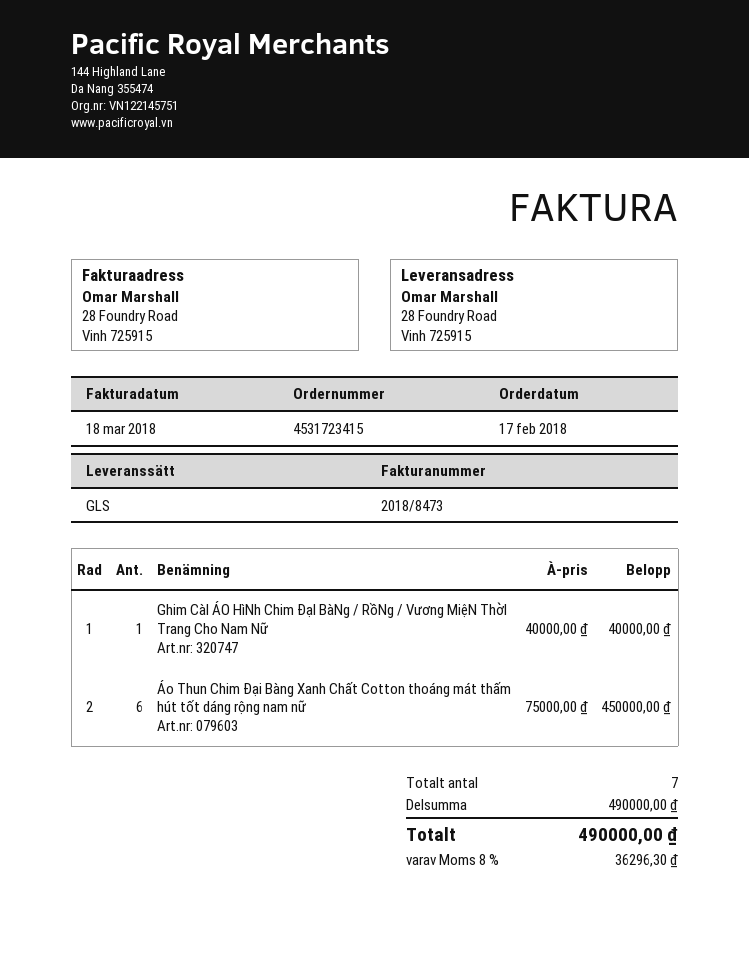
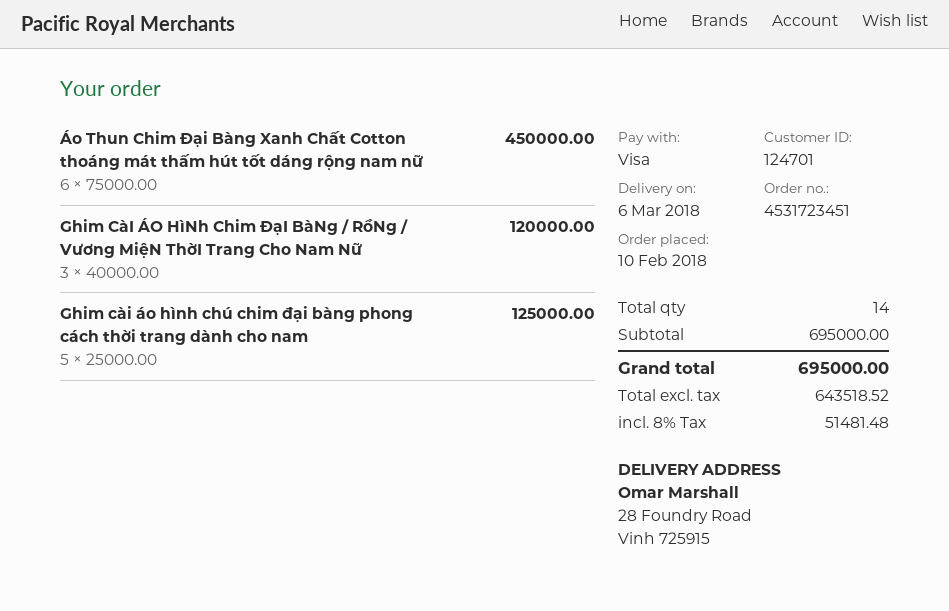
order number: 4531723415 -> 4531723451
order date: 2018-02-17 -> 2018-02-10
Ghim CàI ÁO HìNh Chim ĐạI BàNg / RồNg / Vương MiệN ThờI Trang Cho Nam Nữ: 1 x 40000.00 = 40000.00 -> 3 x 40000.00 = 120000.00
Ghim cài áo hình chú chim đại bàng phong cách thời trang dành cho nam: none -> 5 x 25000.00 = 125000.00
total quantity: 7 -> 14
subtotal: 490000.00 -> 695000.00
tax: 8% = 36296.30 -> 8% = 51481.48
total: 490000.00 -> 695000.00

